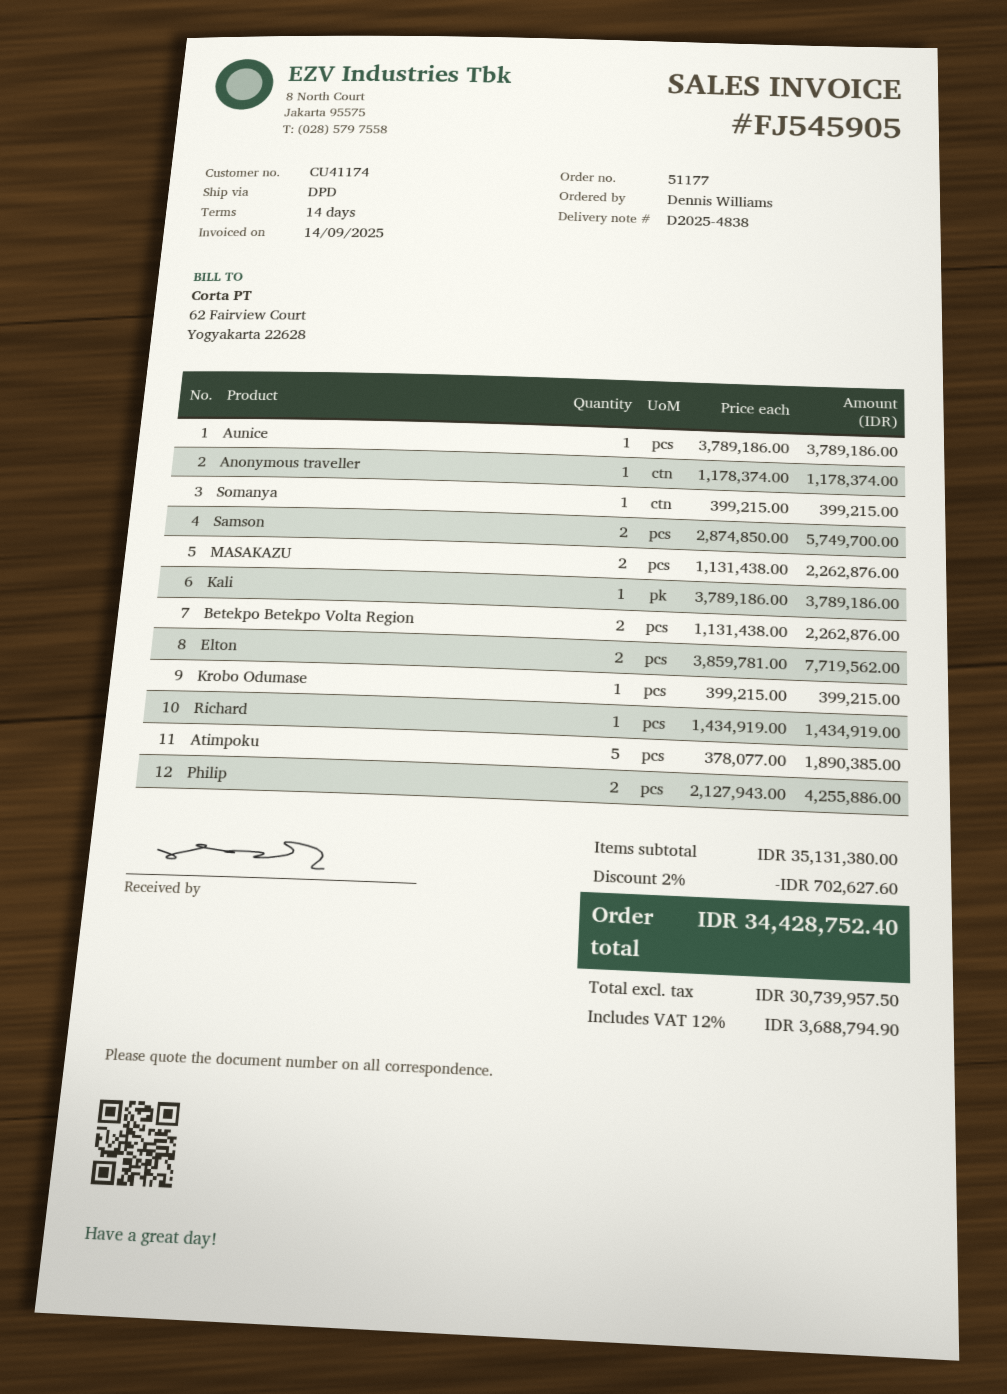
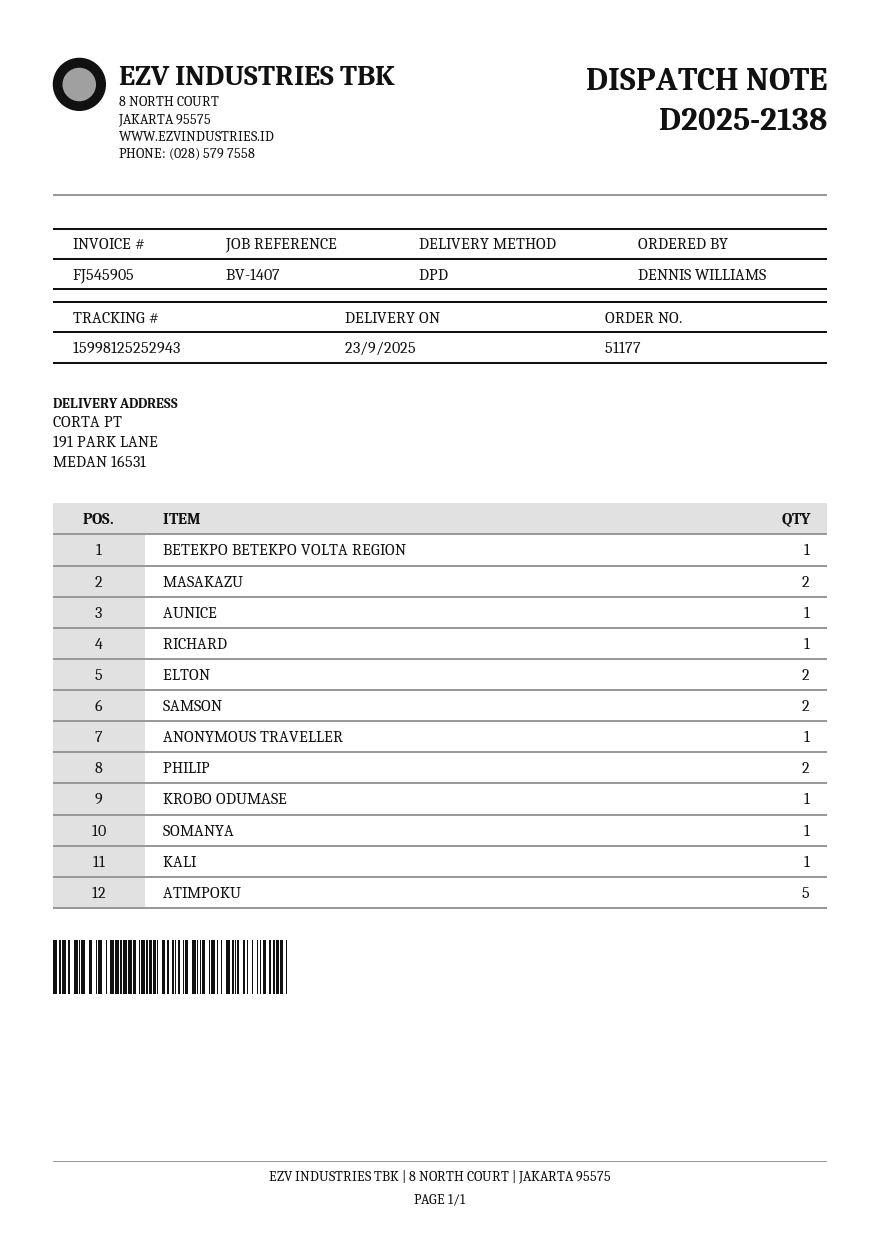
delivery note number: D2025-4838 -> D2025-2138
Betekpo Betekpo Volta Region: 2 -> 1

